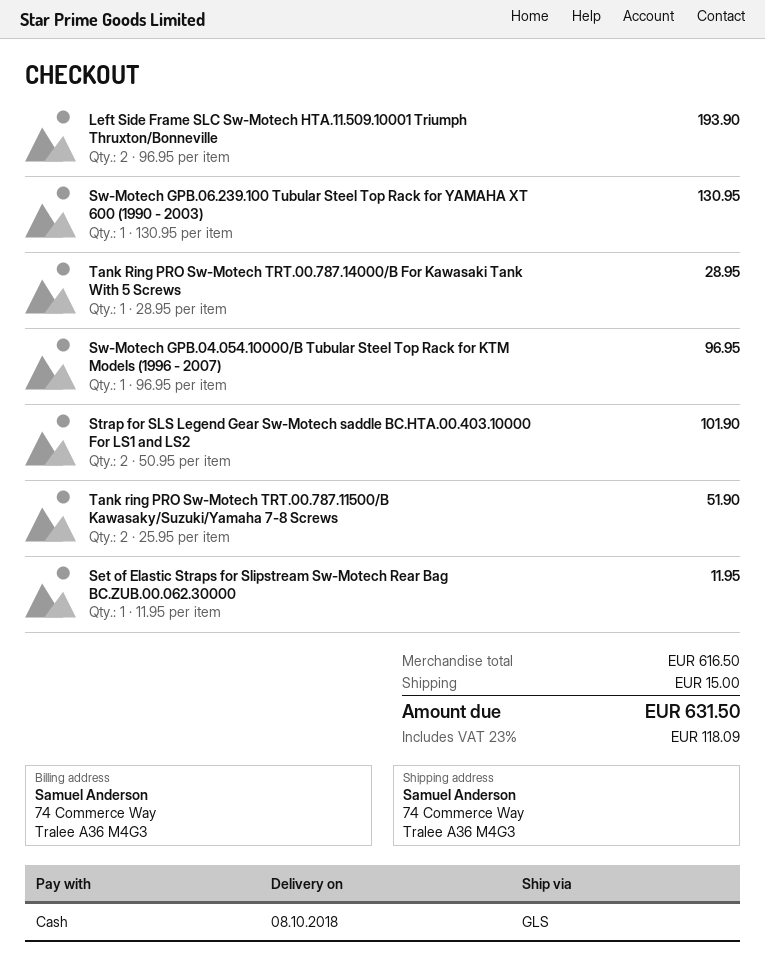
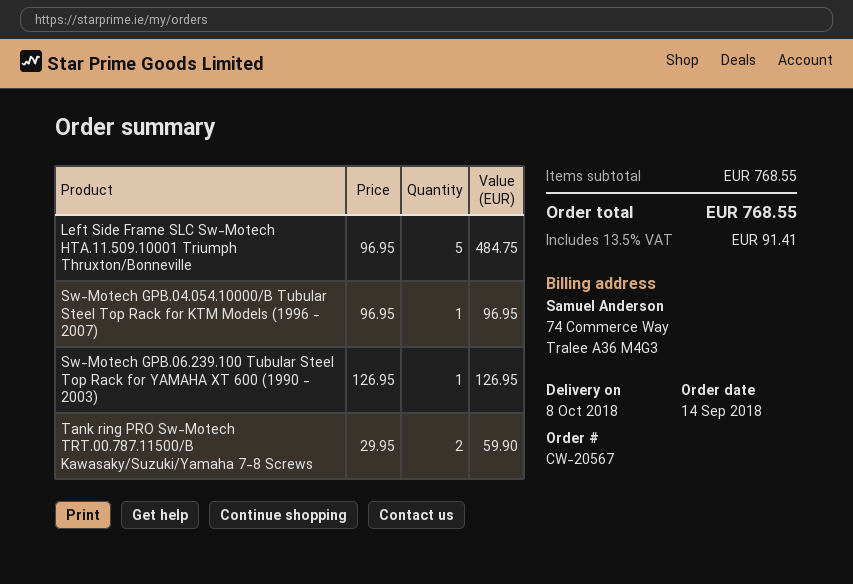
Left Side Frame SLC Sw-Motech HTA.11.509.10001 Triumph Thruxton/Bonneville: 2 x 96.95 = 193.90 -> 5 x 96.95 = 484.75
Sw-Motech GPB.06.239.100 Tubular Steel Top Rack for YAMAHA XT 600 (1990 - 2003): 1 x 130.95 = 130.95 -> 1 x 126.95 = 126.95
Tank Ring PRO Sw-Motech TRT.00.787.14000/B For Kawasaki Tank With 5 Screws: 1 x 28.95 = 28.95 -> none
Strap for SLS Legend Gear Sw-Motech saddle BC.HTA.00.403.10000 For LS1 and LS2: 2 x 50.95 = 101.90 -> none
Tank ring PRO Sw-Motech TRT.00.787.11500/B Kawasaky/Suzuki/Yamaha 7-8 Screws: 2 x 25.95 = 51.90 -> 2 x 29.95 = 59.90
Set of Elastic Straps for Slipstream Sw-Motech Rear Bag BC.ZUB.00.062.30000: 1 x 11.95 = 11.95 -> none
subtotal: 616.50 -> 768.55
shipping: 15.00 -> none
tax: 23% = 118.09 -> 13.5% = 91.41
total: 631.50 -> 768.55

